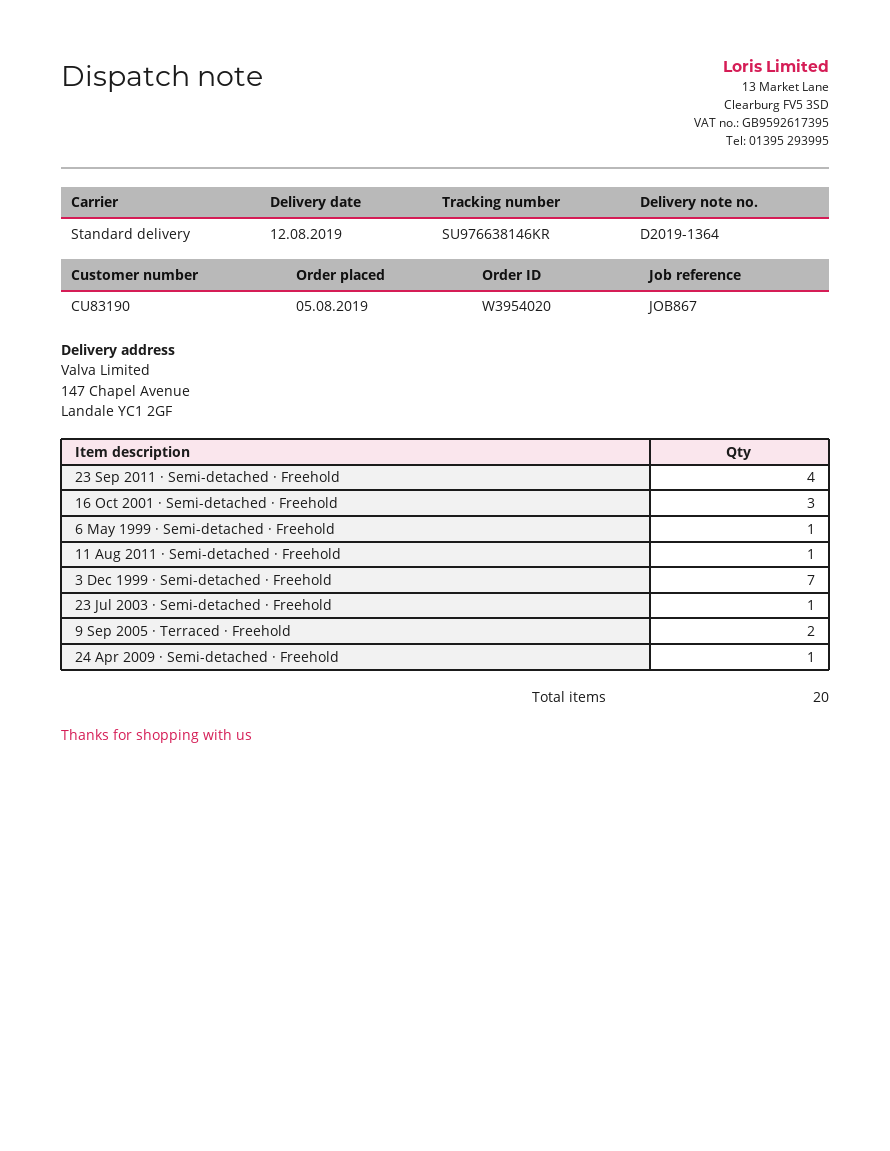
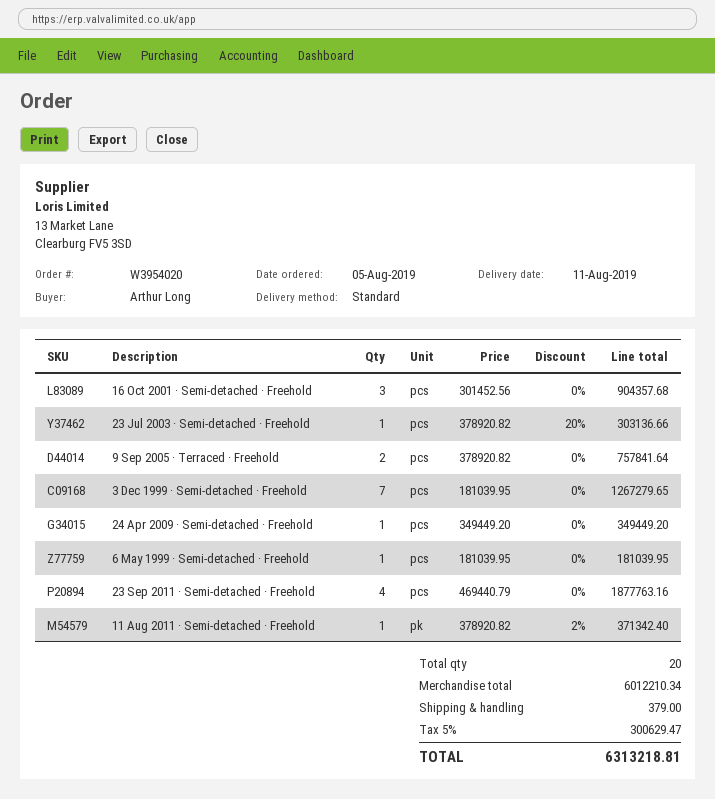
delivery date: 2019-08-12 -> 2019-08-11

